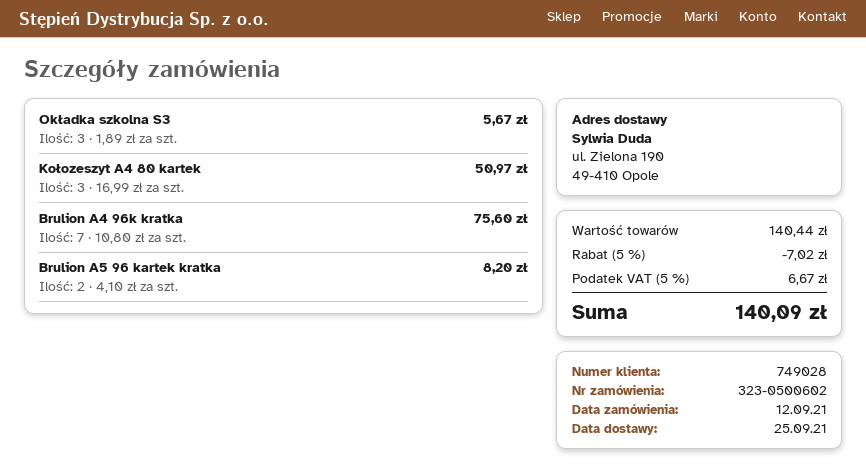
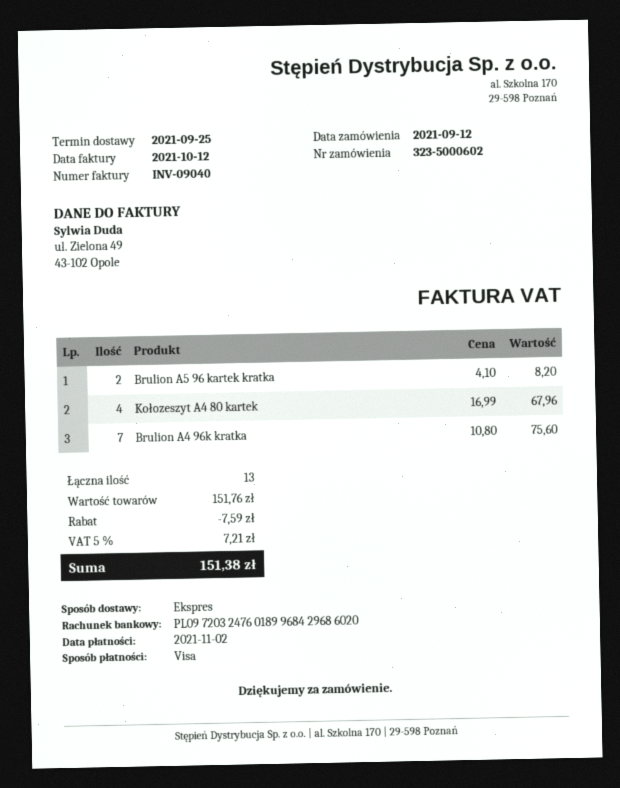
order number: 323-0500602 -> 323-5000602
Okładka szkolna S3: 3 x 1.89 = 5.67 -> none
Kołozeszyt A4 80 kartek: 3 x 16.99 = 50.97 -> 4 x 16.99 = 67.96
subtotal: 140.44 -> 151.76
discount: 7.02 -> 7.59
tax: 5% = 6.67 -> 5% = 7.21
total: 140.09 -> 151.38

